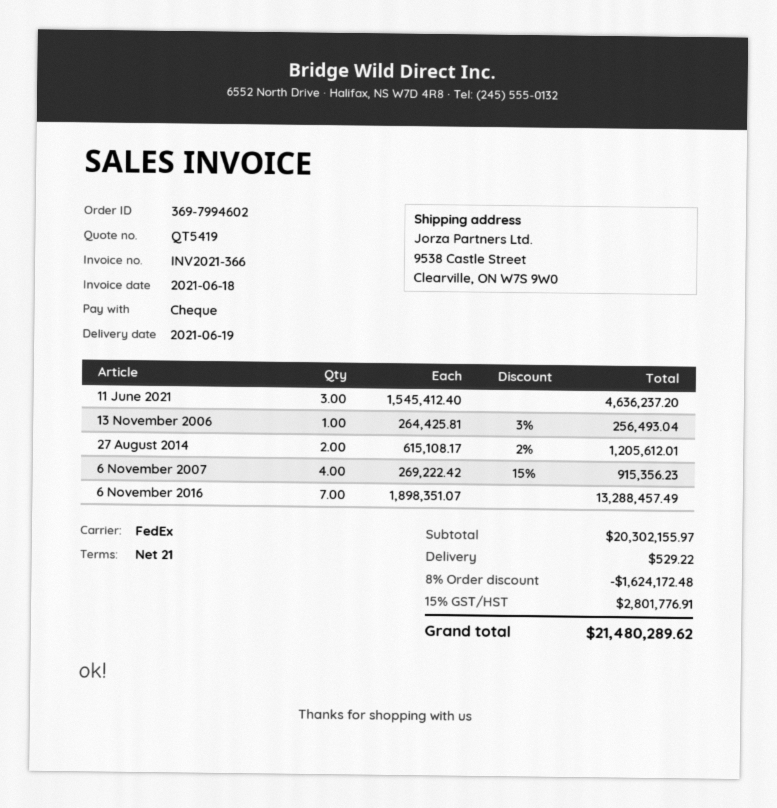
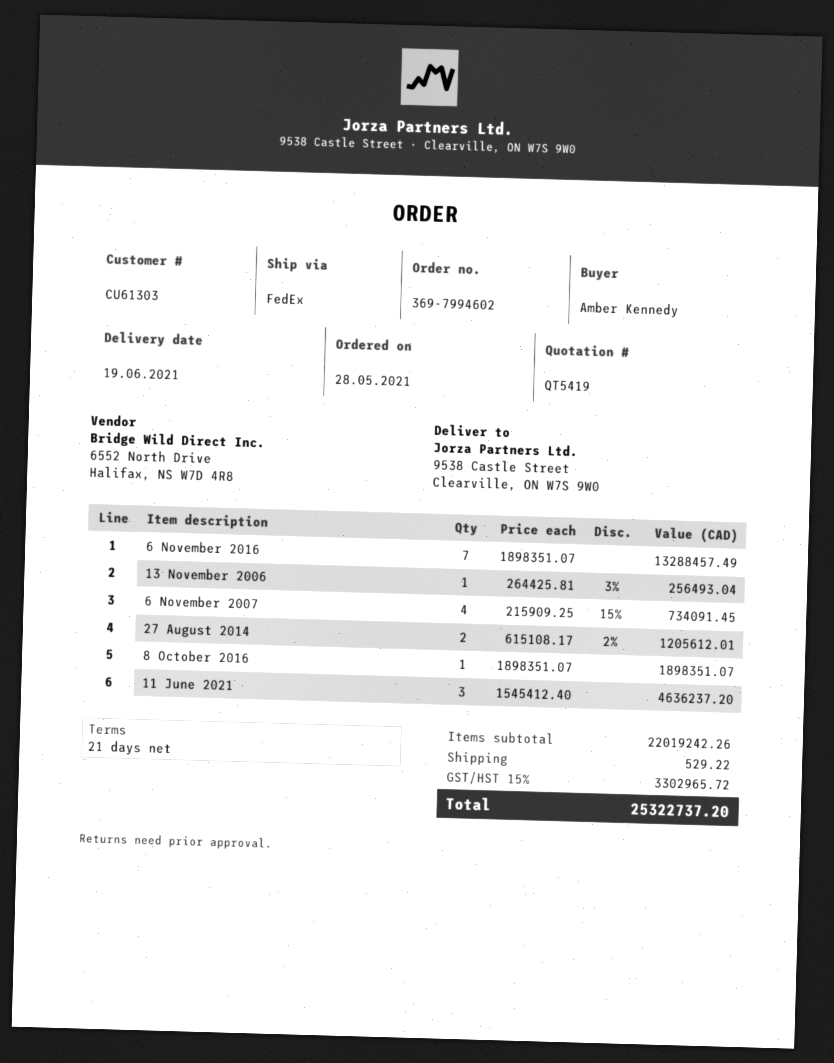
6 November 2007: 4 x 269222.42 - 15% = 915356.23 -> 4 x 215909.25 - 15% = 734091.45
8 October 2016: none -> 1 x 1898351.07 = 1898351.07
subtotal: 20302155.97 -> 22019242.26
discount: 8% = 1624172.48 -> none
tax: 15% = 2801776.91 -> 15% = 3302965.72
total: 21480289.62 -> 25322737.20

